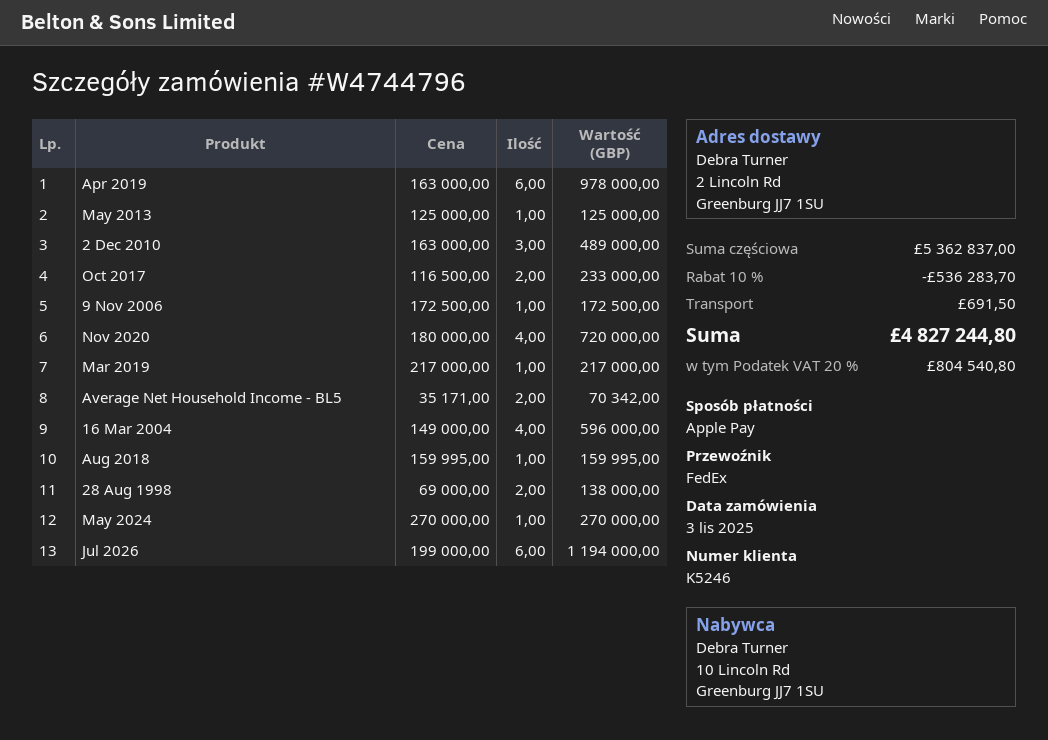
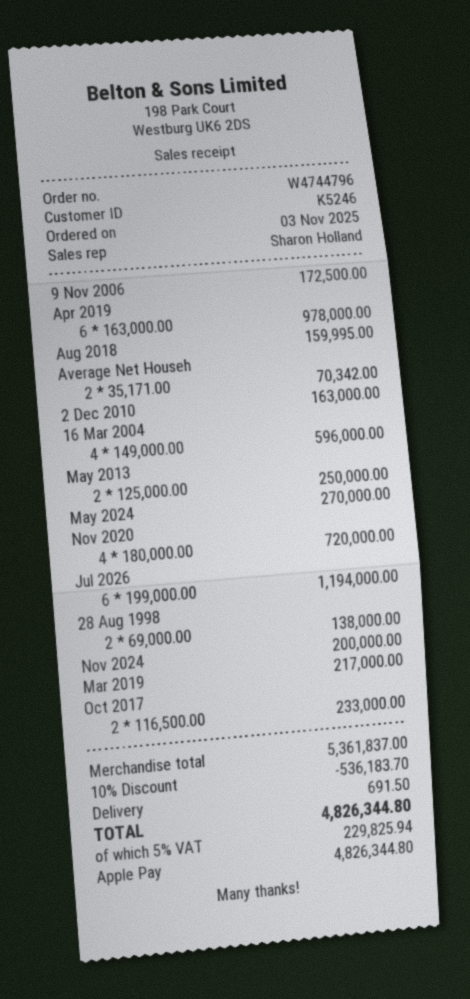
May 2013: 1 x 125000.00 = 125000.00 -> 2 x 125000.00 = 250000.00
2 Dec 2010: 3 x 163000.00 = 489000.00 -> 1 x 163000.00 = 163000.00
Nov 2024: none -> 1 x 200000.00 = 200000.00
subtotal: 5362837.00 -> 5361837.00
discount: 10% = 536283.70 -> 10% = 536183.70
tax: 20% = 804540.80 -> 5% = 229825.94
total: 4827244.80 -> 4826344.80

